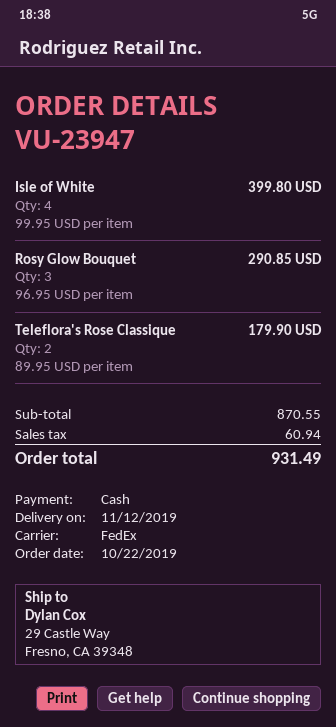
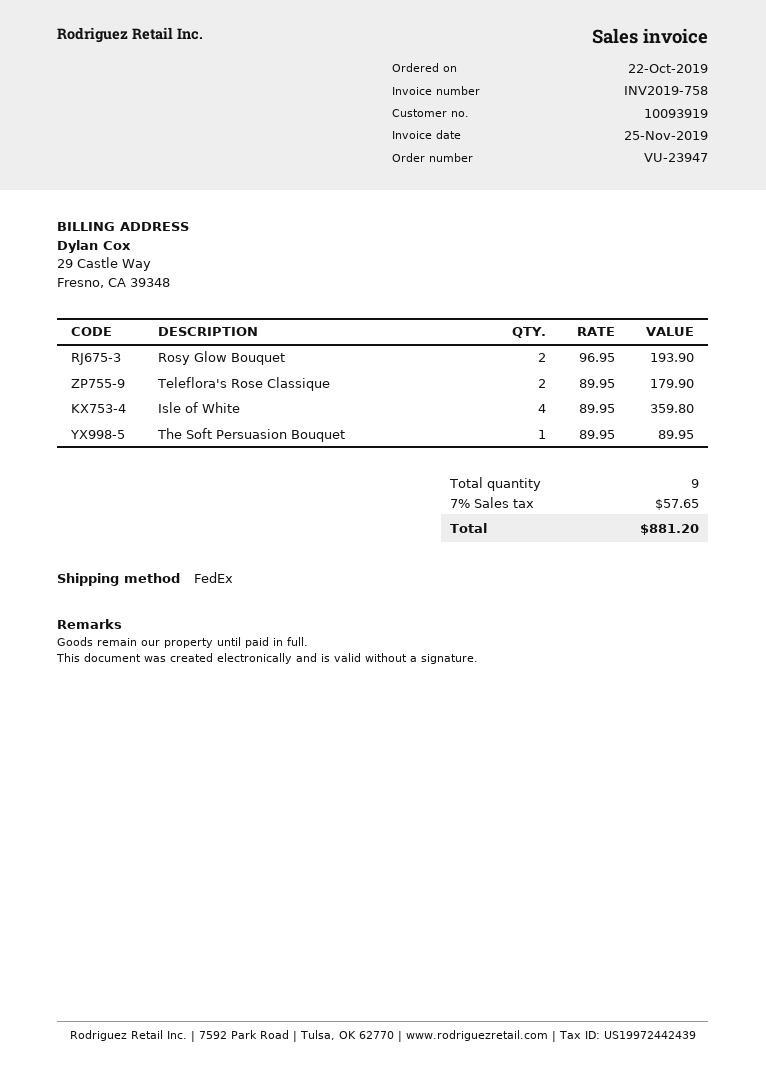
Isle of White: 4 x 99.95 = 399.80 -> 4 x 89.95 = 359.80
Rosy Glow Bouquet: 3 x 96.95 = 290.85 -> 2 x 96.95 = 193.90
The Soft Persuasion Bouquet: none -> 1 x 89.95 = 89.95
tax: 60.94 -> 57.65
total: 931.49 -> 881.20

